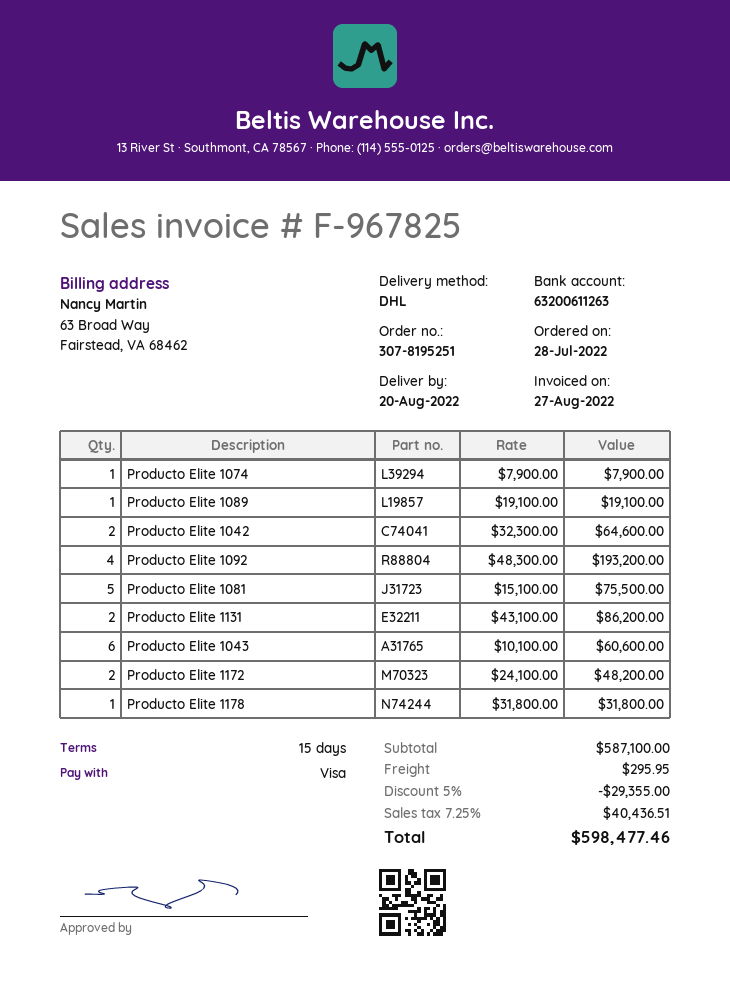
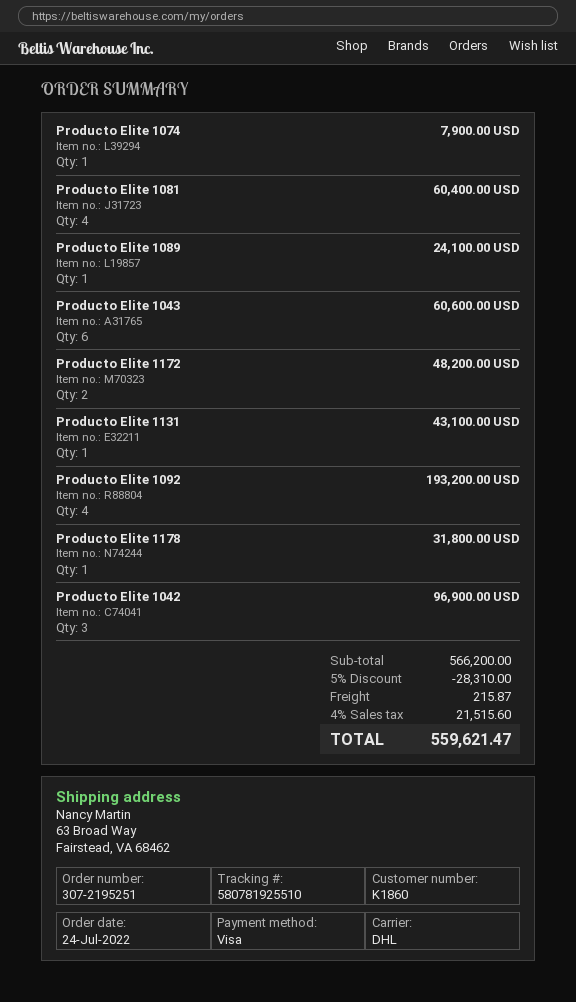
order number: 307-8195251 -> 307-2195251
order date: 2022-07-28 -> 2022-07-24
Producto Elite 1089: 1 for 19100.00 -> 1 for 24100.00
Producto Elite 1042: 2 for 64600.00 -> 3 for 96900.00
Producto Elite 1081: 5 for 75500.00 -> 4 for 60400.00
Producto Elite 1131: 2 for 86200.00 -> 1 for 43100.00
subtotal: 587100.00 -> 566200.00
discount: 5% = 29355.00 -> 5% = 28310.00
shipping: 295.95 -> 215.87
tax: 7.25% = 40436.51 -> 4% = 21515.60
total: 598477.46 -> 559621.47

